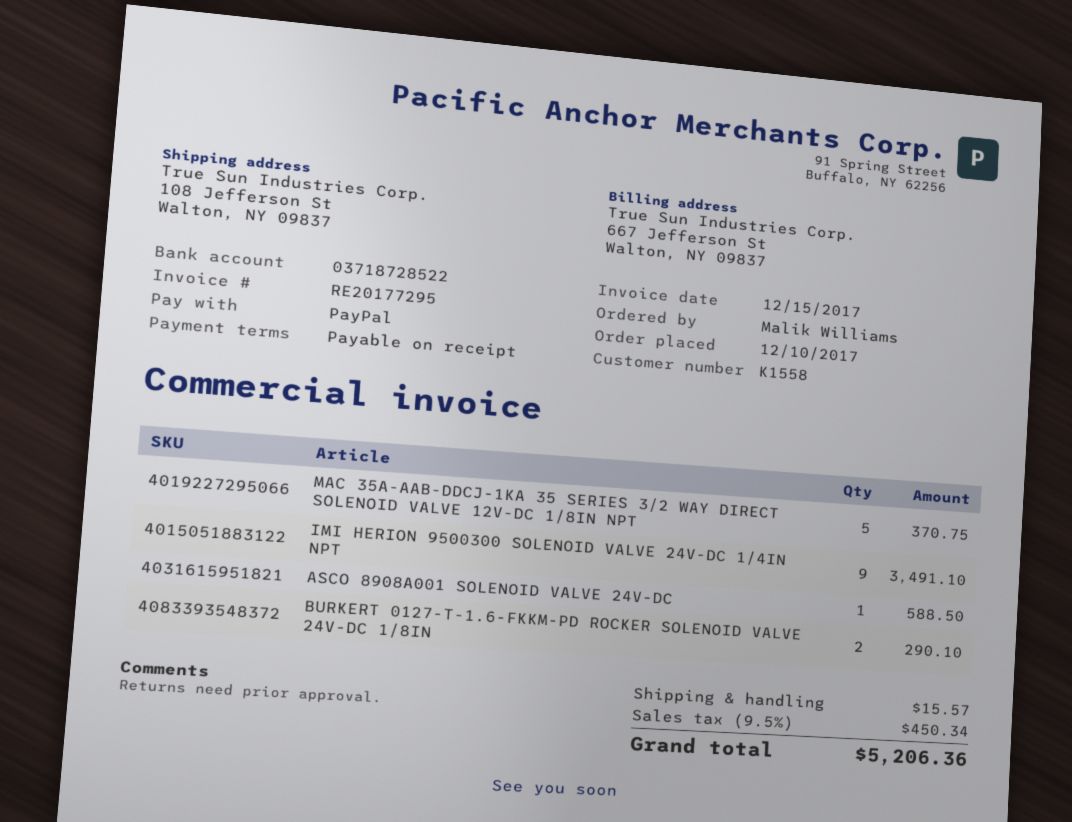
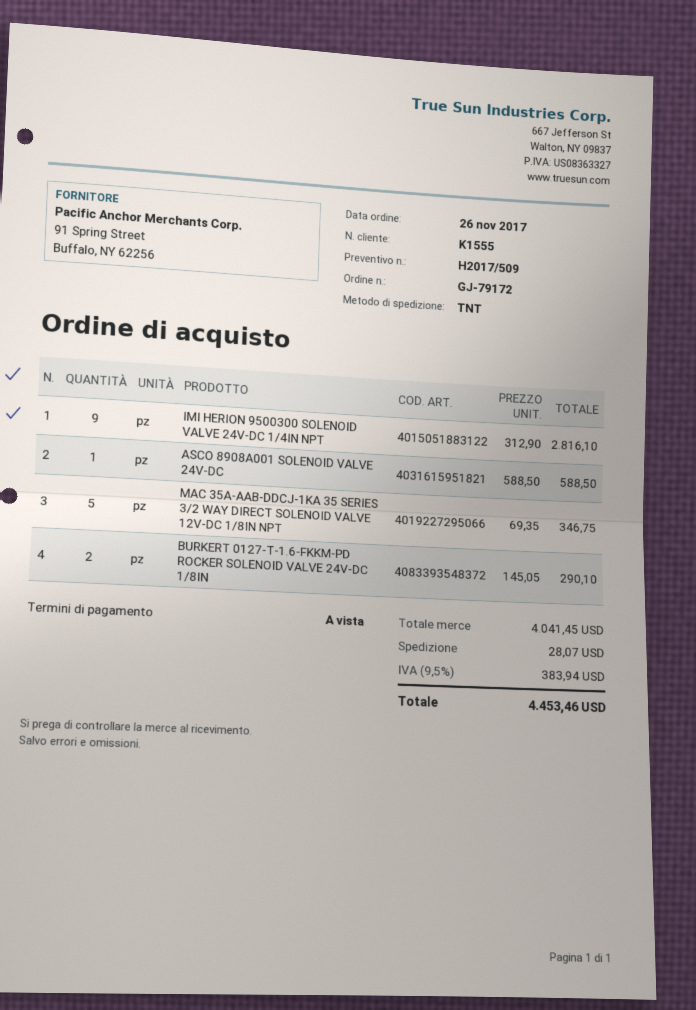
order date: 2017-12-10 -> 2017-11-26
customer number: K1558 -> K1555
MAC 35A-AAB-DDCJ-1KA 35 SERIES 3/2 WAY DIRECT SOLENOID VALVE 12V-DC 1/8IN NPT: 5 for 370.75 -> 5 for 346.75
IMI HERION 9500300 SOLENOID VALVE 24V-DC 1/4IN NPT: 9 for 3491.10 -> 9 for 2816.10
shipping: 15.57 -> 28.07
tax: 9.5% = 450.34 -> 9.5% = 383.94
total: 5206.36 -> 4453.46

